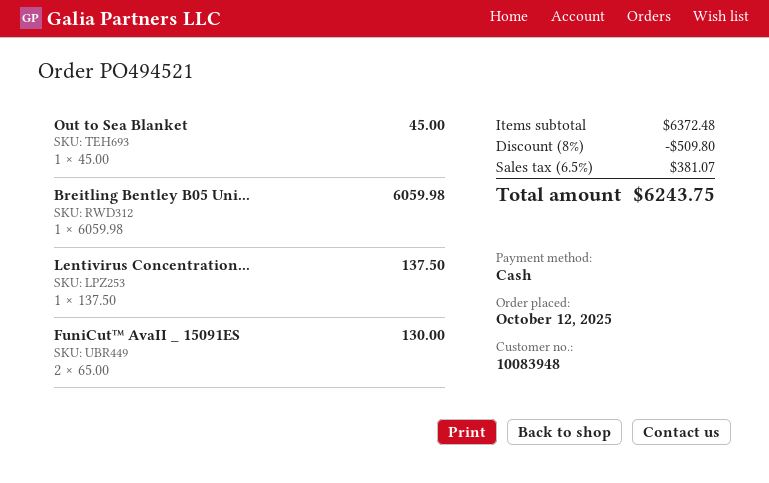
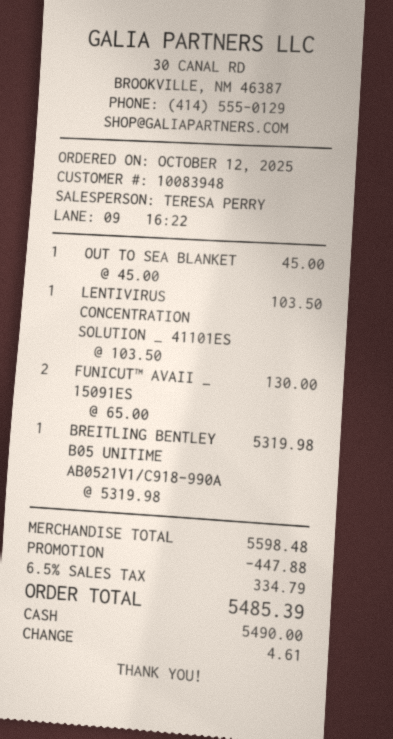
Breitling Bentley B05 Uni...: 1 x 6059.98 = 6059.98 -> 1 x 5319.98 = 5319.98
Lentivirus Concentration...: 1 x 137.50 = 137.50 -> 1 x 103.50 = 103.50
subtotal: 6372.48 -> 5598.48
discount: 509.80 -> 447.88
tax: 6.5% = 381.07 -> 6.5% = 334.79
total: 6243.75 -> 5485.39

